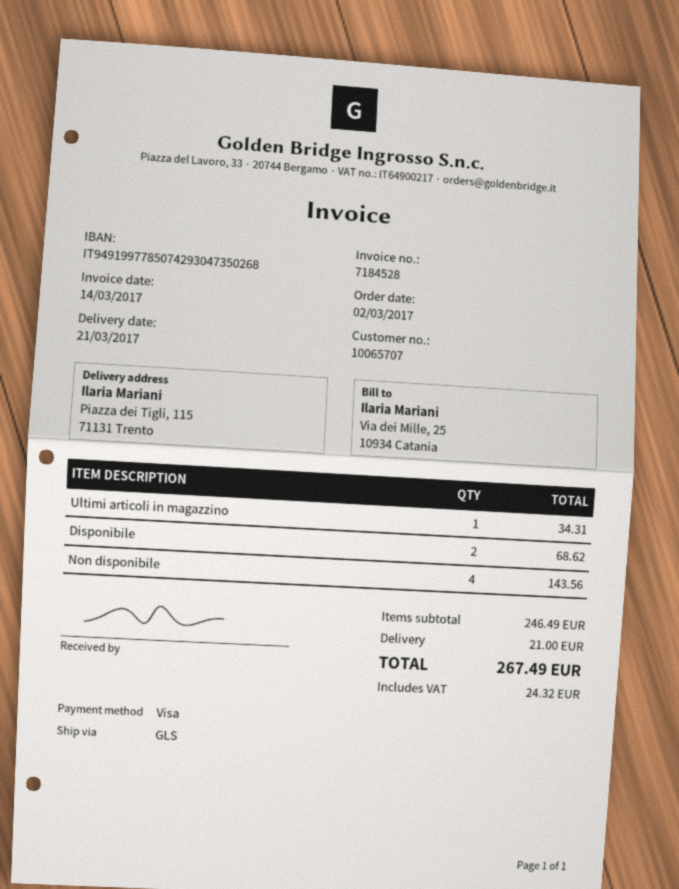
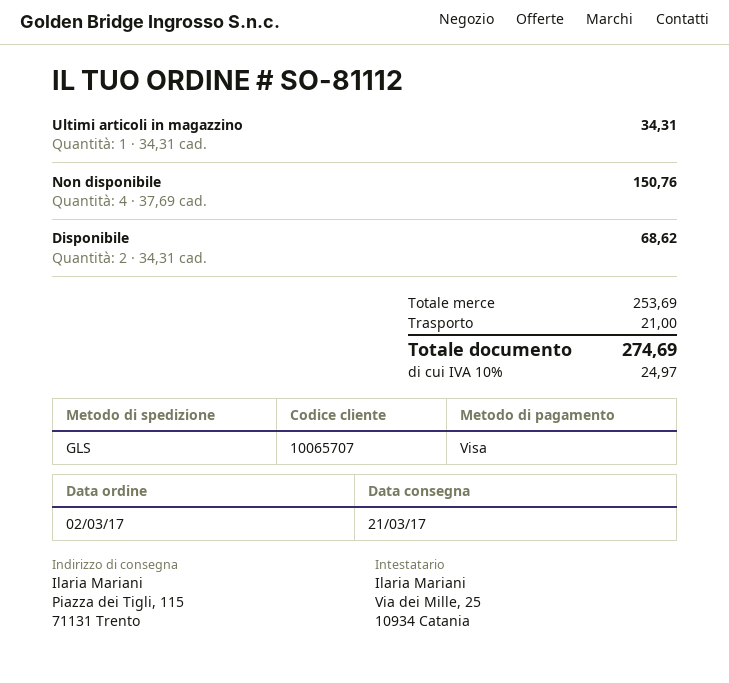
Non disponibile: 4 for 143.56 -> 4 for 150.76
subtotal: 246.49 -> 253.69
tax: 24.32 -> 24.97
total: 267.49 -> 274.69

